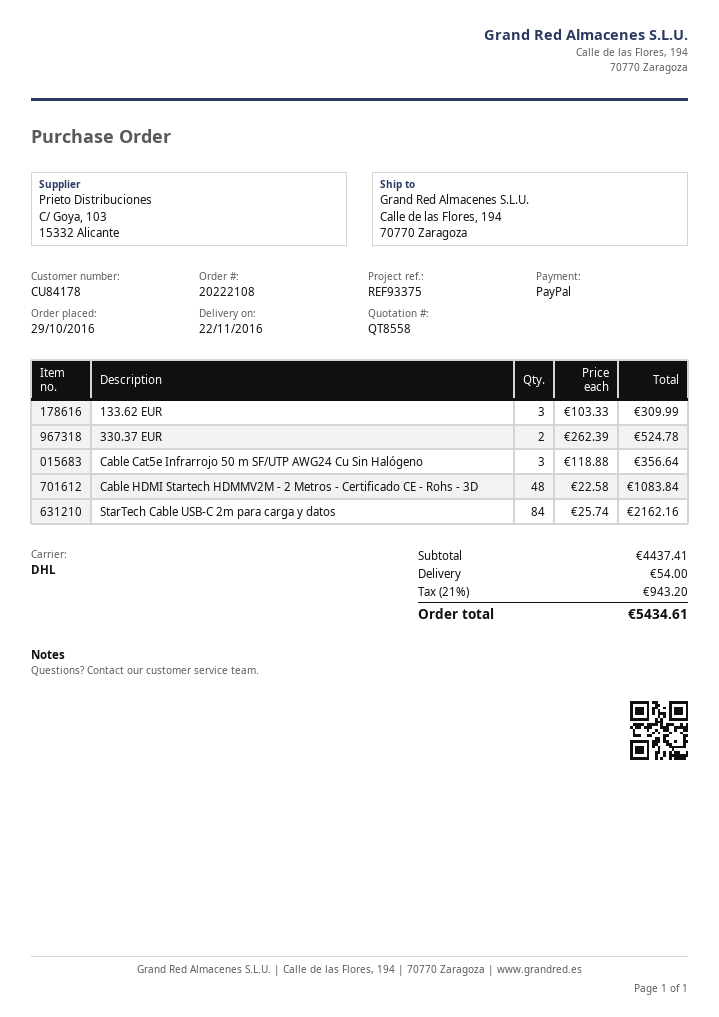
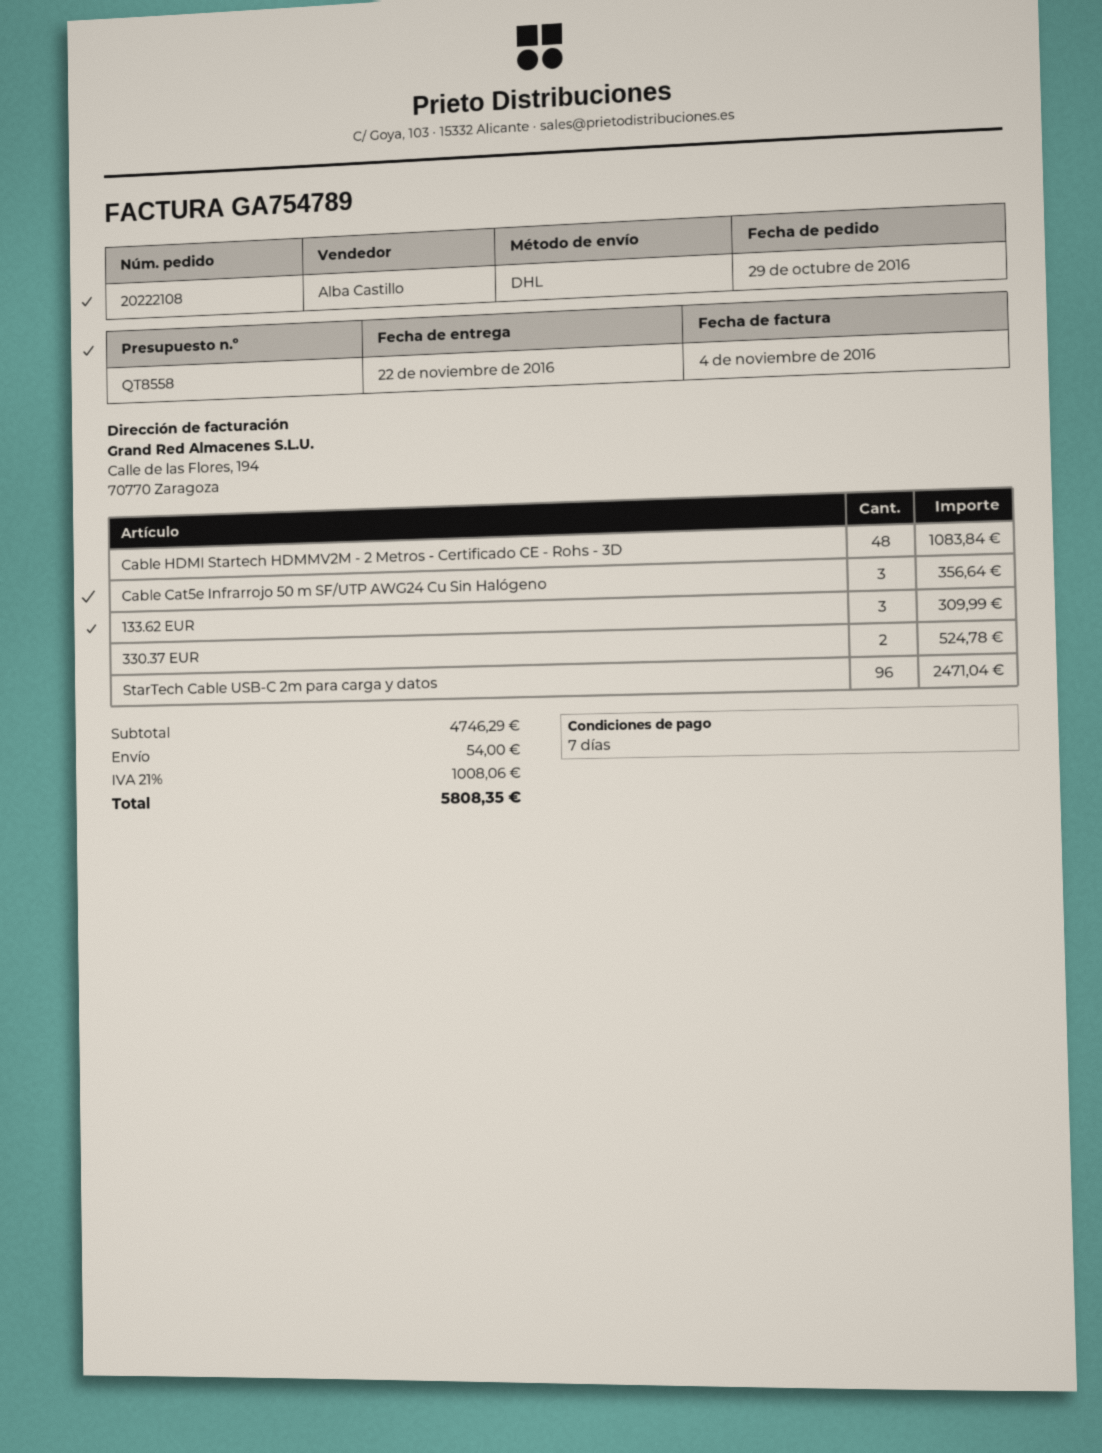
StarTech Cable USB-C 2m para carga y datos: 84 for 2162.16 -> 96 for 2471.04
subtotal: 4437.41 -> 4746.29
tax: 21% = 943.20 -> 21% = 1008.06
total: 5434.61 -> 5808.35

